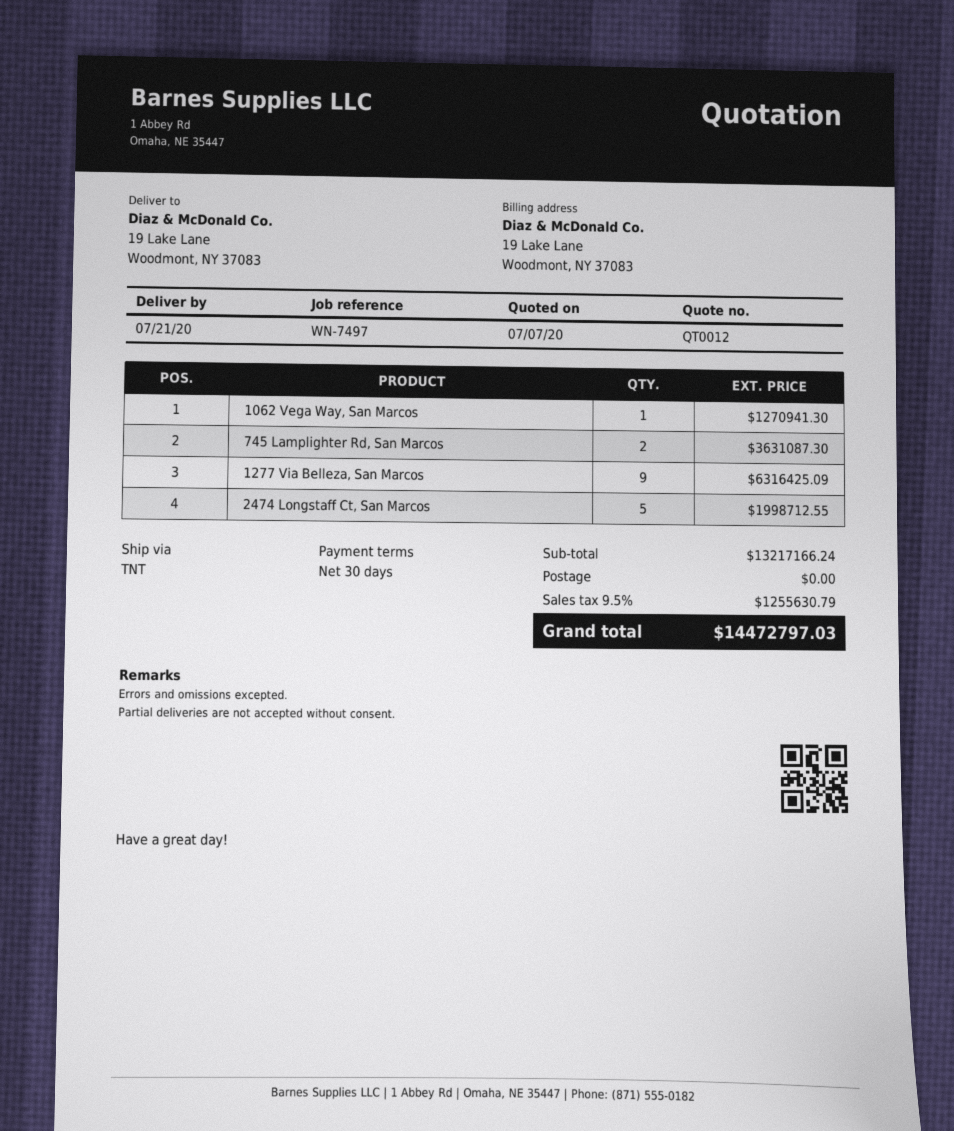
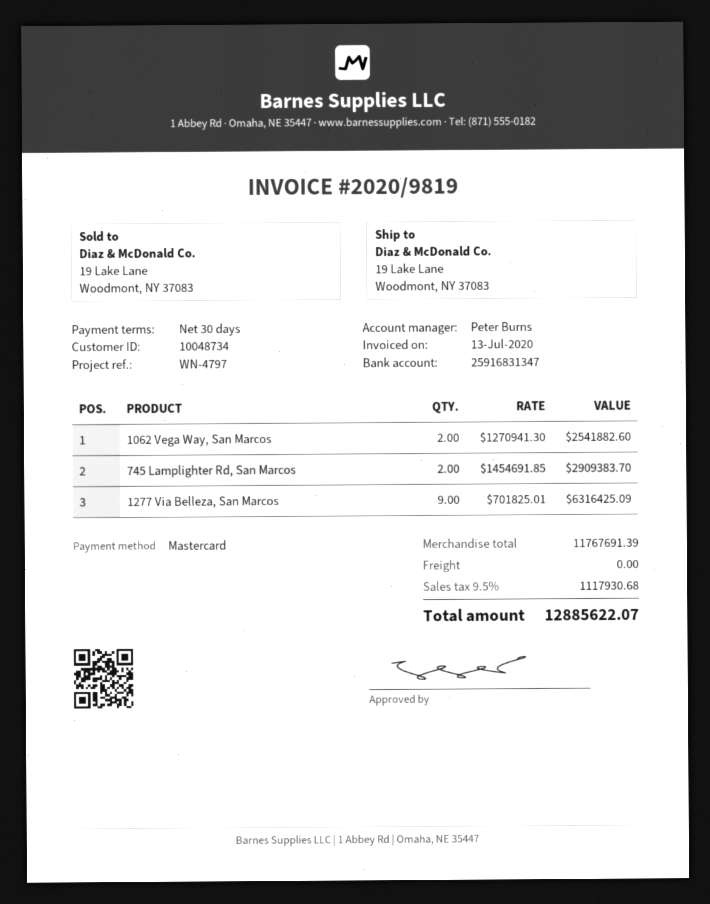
reference: WN-7497 -> WN-4797
1062 Vega Way, San Marcos: 1 for 1270941.30 -> 2 for 2541882.60
745 Lamplighter Rd, San Marcos: 2 for 3631087.30 -> 2 for 2909383.70
2474 Longstaff Ct, San Marcos: 5 for 1998712.55 -> none
subtotal: 13217166.24 -> 11767691.39
tax: 9.5% = 1255630.79 -> 9.5% = 1117930.68
total: 14472797.03 -> 12885622.07

